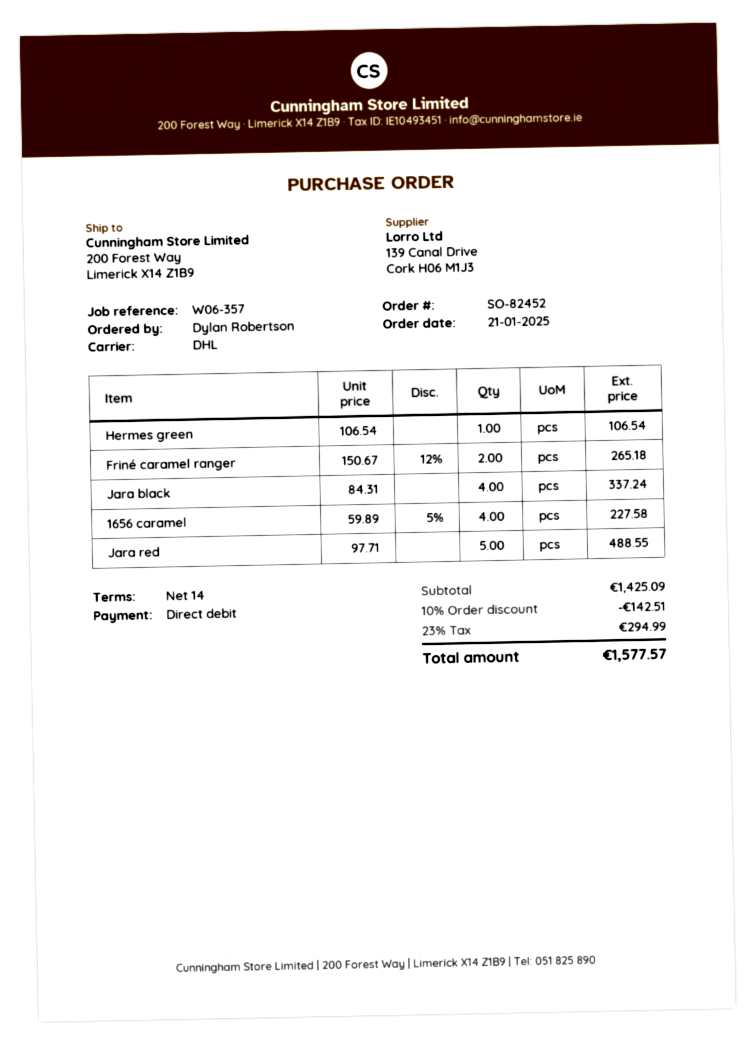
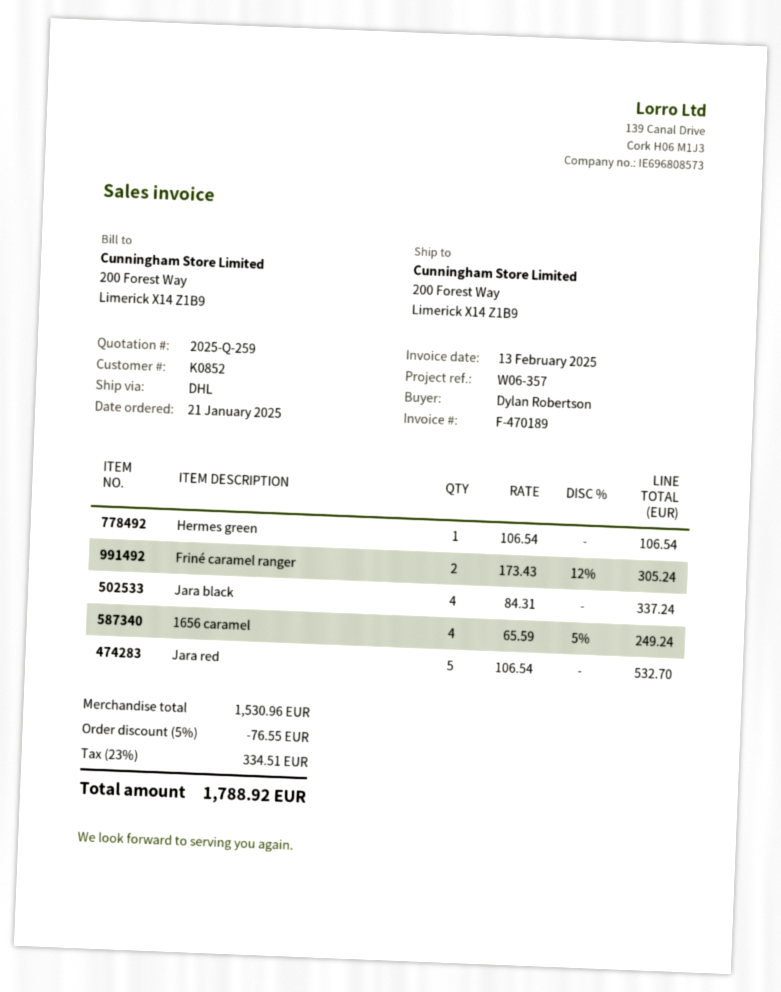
Friné caramel ranger: 2 x 150.67 - 12% = 265.18 -> 2 x 173.43 - 12% = 305.24
1656 caramel: 4 x 59.89 - 5% = 227.58 -> 4 x 65.59 - 5% = 249.24
Jara red: 5 x 97.71 = 488.55 -> 5 x 106.54 = 532.70
subtotal: 1425.09 -> 1530.96
discount: 10% = 142.51 -> 5% = 76.55
tax: 23% = 294.99 -> 23% = 334.51
total: 1577.57 -> 1788.92

